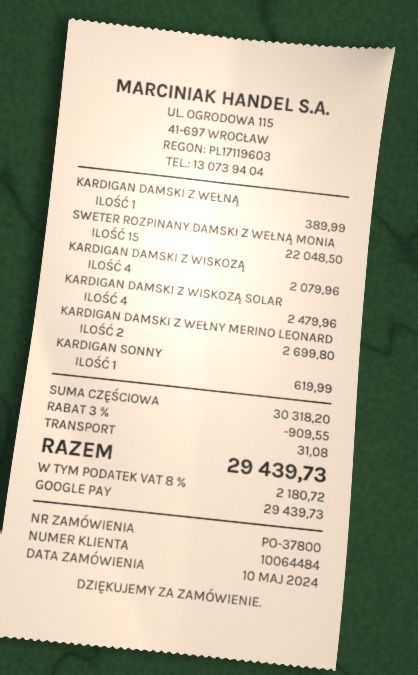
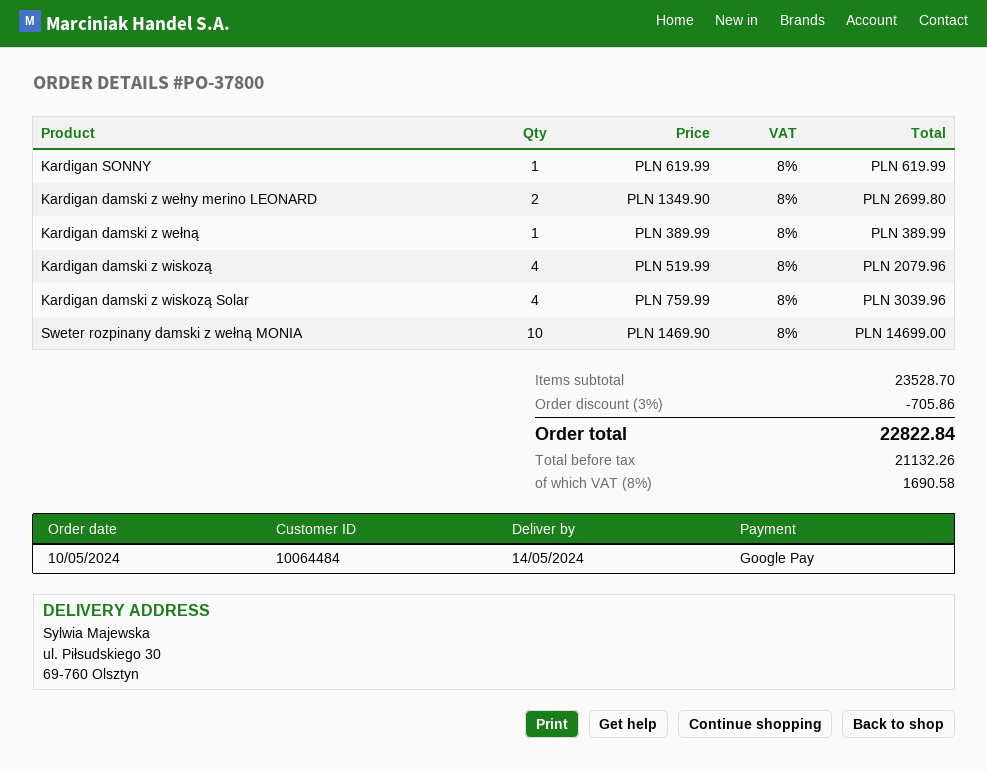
SWETER ROZPINANY DAMSKI Z WEŁNĄ MONIA: 15 for 22048.50 -> 10 for 14699.00
KARDIGAN DAMSKI Z WISKOZĄ SOLAR: 4 for 2479.96 -> 4 for 3039.96
subtotal: 30318.20 -> 23528.70
discount: 3% = 909.55 -> 3% = 705.86
shipping: 31.08 -> none
tax: 8% = 2180.72 -> 8% = 1690.58
total: 29439.73 -> 22822.84

